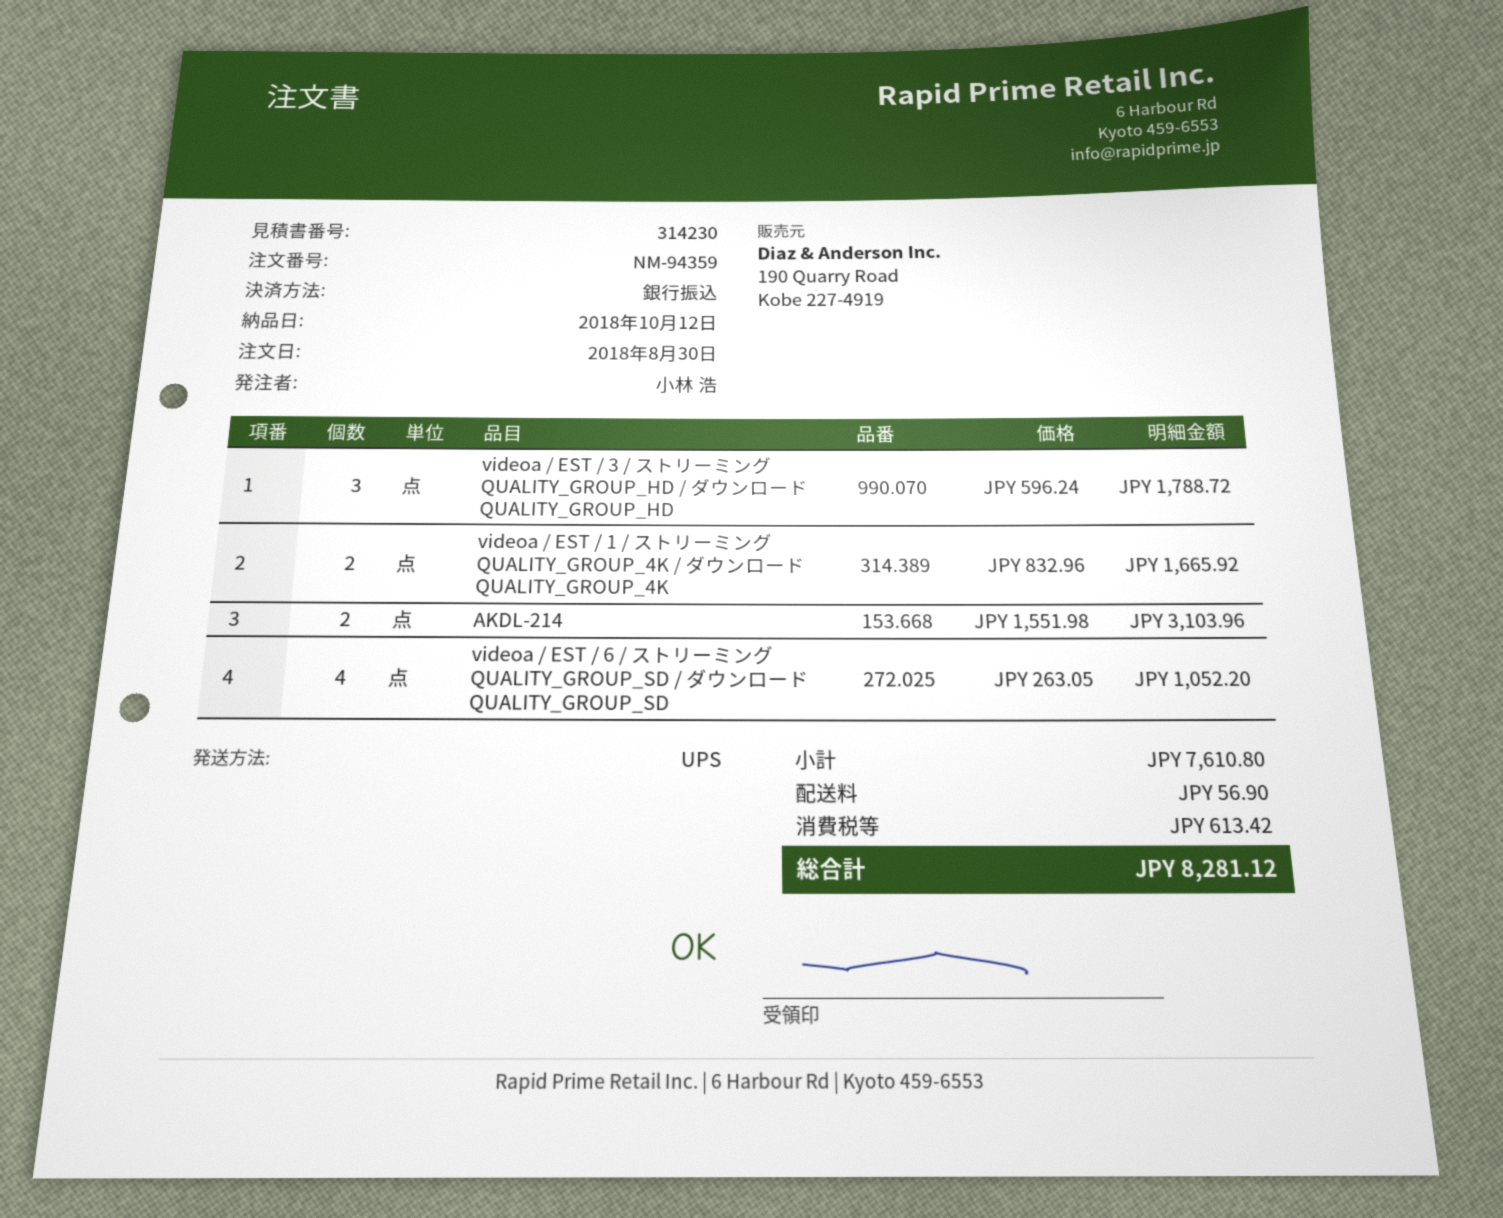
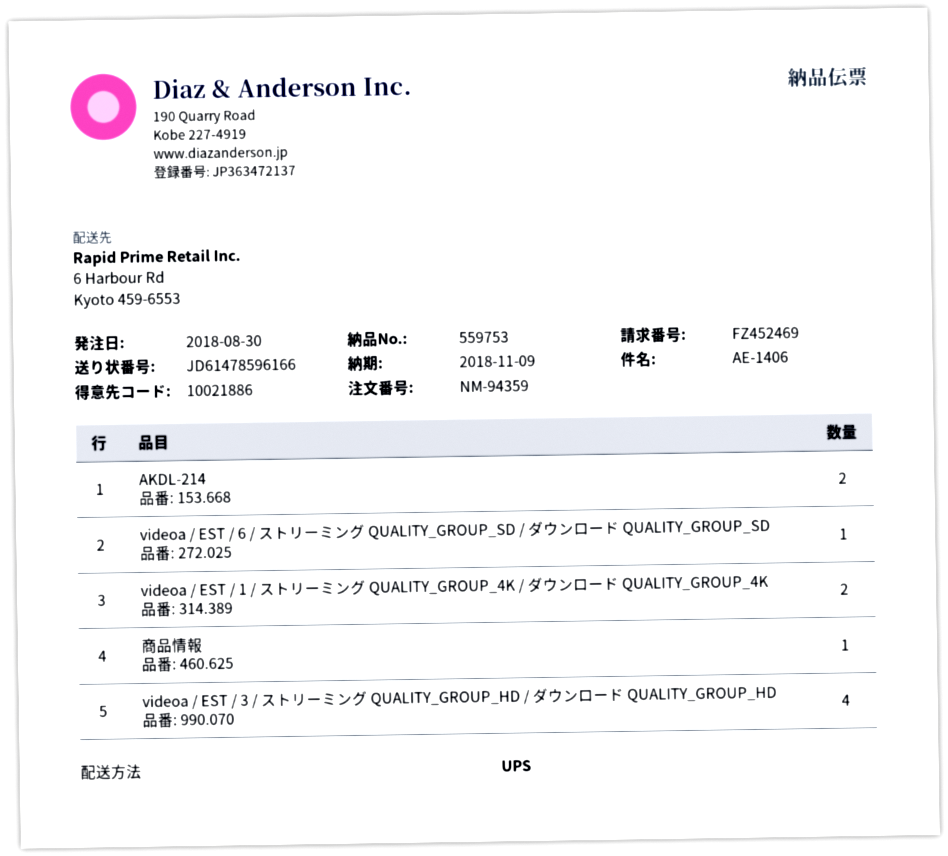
delivery date: 2018-10-12 -> 2018-11-09
videoa / EST / 3 / ストリーミング QUALITY_GROUP_HD / ダウンロード QUALITY_GROUP_HD: 3 -> 4
videoa / EST / 6 / ストリーミング QUALITY_GROUP_SD / ダウンロード QUALITY_GROUP_SD: 4 -> 1
商品情報: none -> 1

